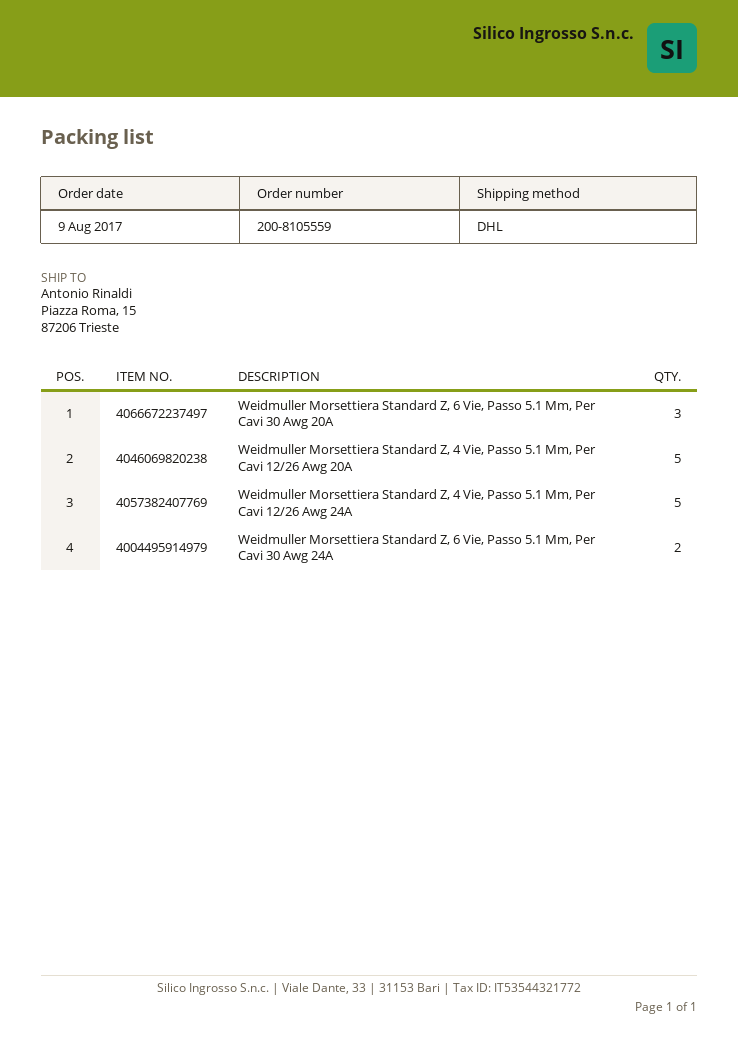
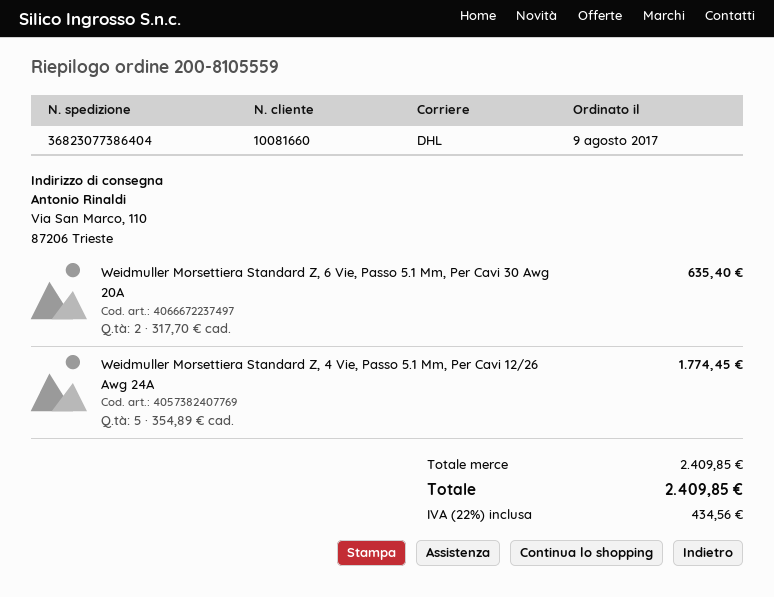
ship to: Piazza Roma, 15, 87206 Trieste -> Via San Marco, 110, 87206 Trieste
Weidmuller Morsettiera Standard Z, 6 Vie, Passo 5.1 Mm, Per Cavi 30 Awg 20A: 3 -> 2
Weidmuller Morsettiera Standard Z, 4 Vie, Passo 5.1 Mm, Per Cavi 12/26 Awg 20A: 5 -> none
Weidmuller Morsettiera Standard Z, 6 Vie, Passo 5.1 Mm, Per Cavi 30 Awg 24A: 2 -> none

